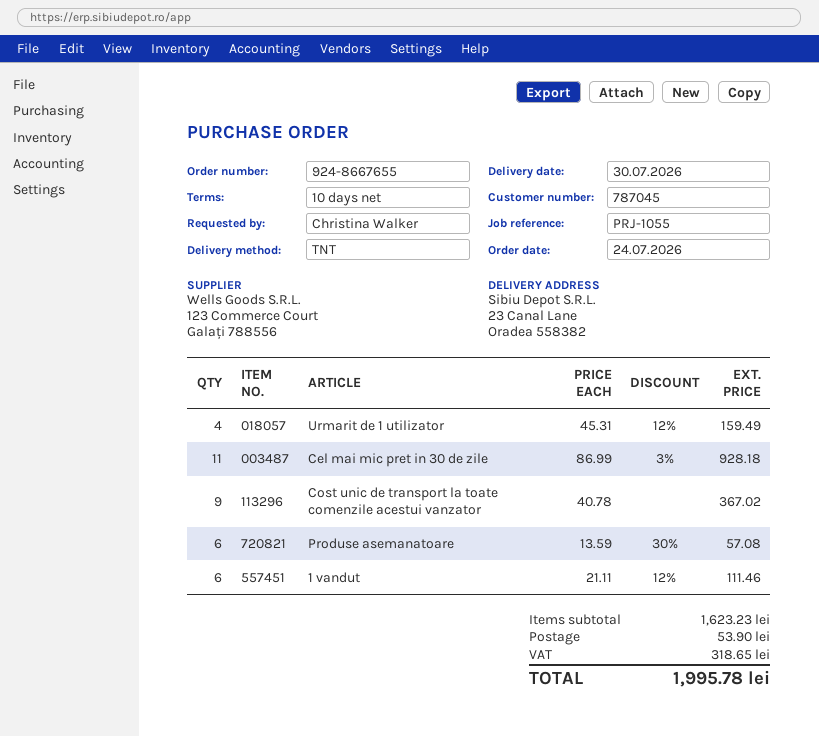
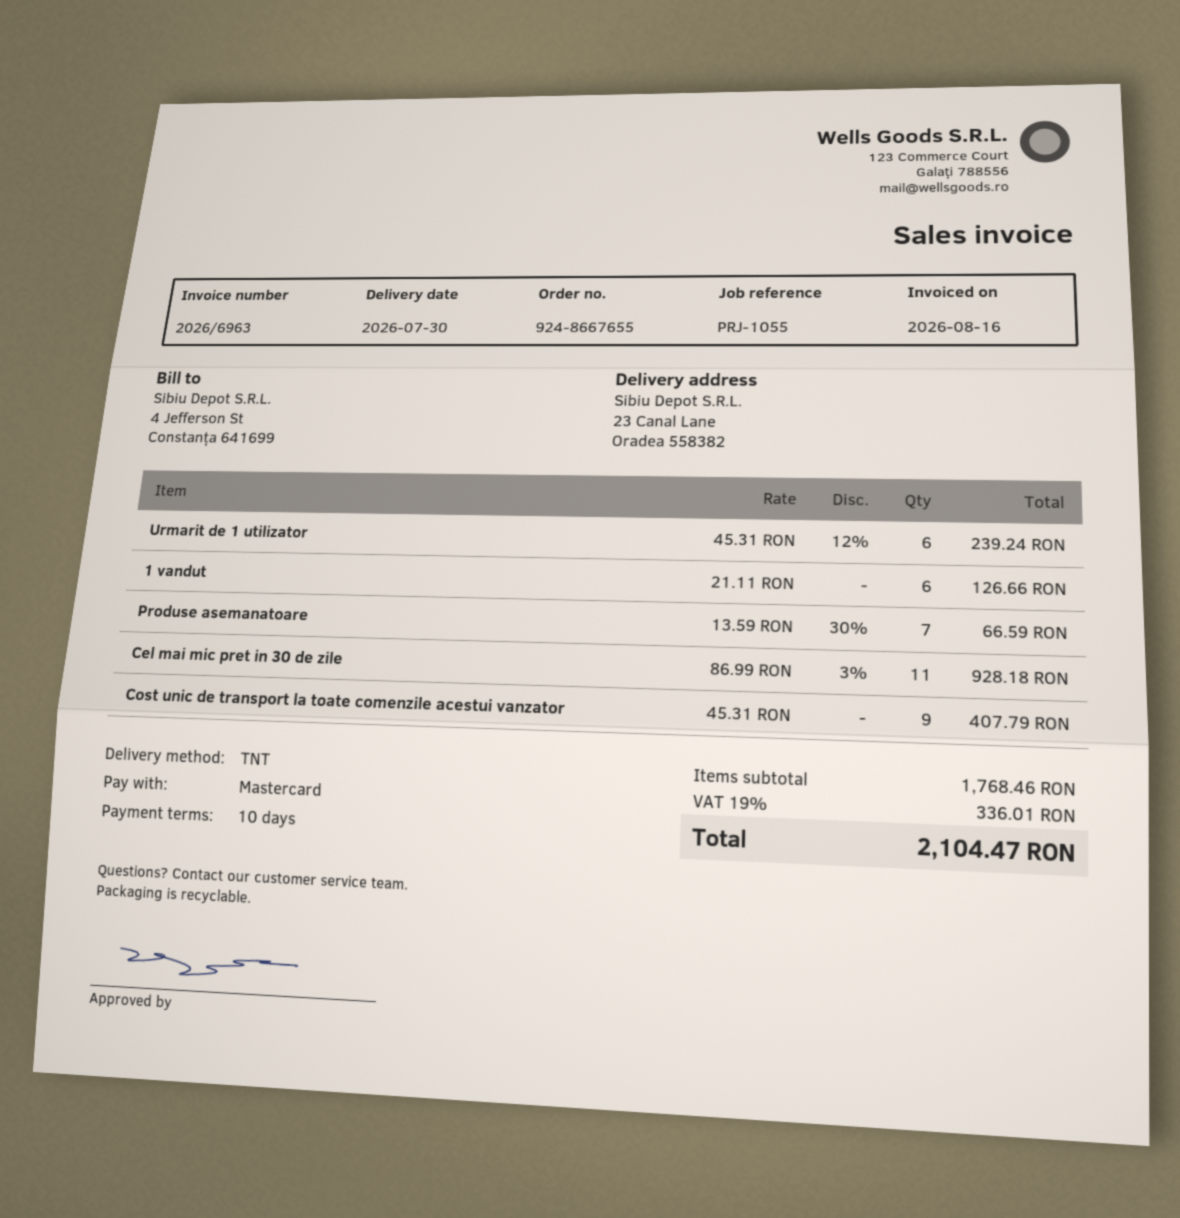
Urmarit de 1 utilizator: 4 x 45.31 - 12% = 159.49 -> 6 x 45.31 - 12% = 239.24
Cost unic de transport la toate comenzile acestui vanzator: 9 x 40.78 = 367.02 -> 9 x 45.31 = 407.79
Produse asemanatoare: 6 x 13.59 - 30% = 57.08 -> 7 x 13.59 - 30% = 66.59
1 vandut: 6 x 21.11 - 12% = 111.46 -> 6 x 21.11 = 126.66
subtotal: 1623.23 -> 1768.46
shipping: 53.90 -> none
tax: 318.65 -> 336.01
total: 1995.78 -> 2104.47

